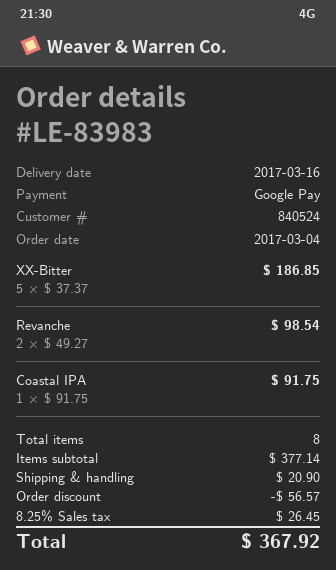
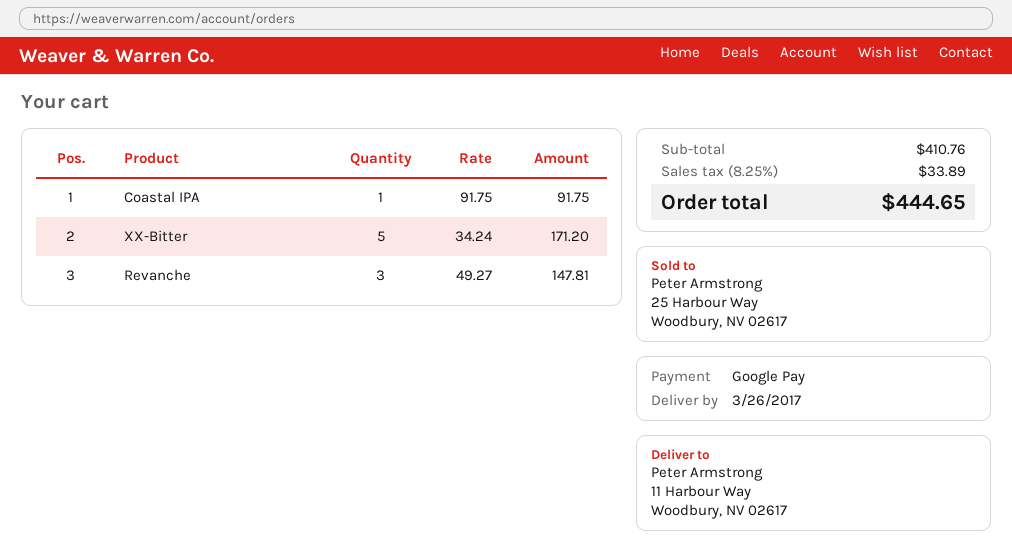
delivery date: 2017-03-16 -> 2017-03-26
XX-Bitter: 5 x 37.37 = 186.85 -> 5 x 34.24 = 171.20
Revanche: 2 x 49.27 = 98.54 -> 3 x 49.27 = 147.81
subtotal: 377.14 -> 410.76
discount: 56.57 -> none
shipping: 20.90 -> none
tax: 8.25% = 26.45 -> 8.25% = 33.89
total: 367.92 -> 444.65

